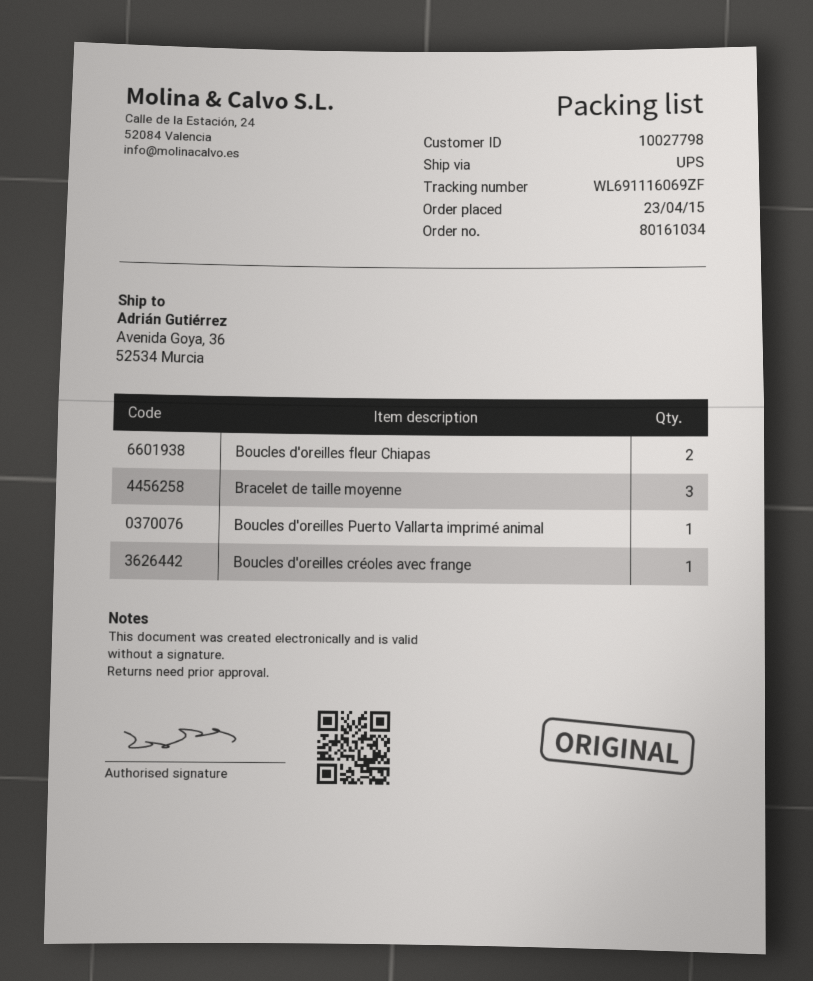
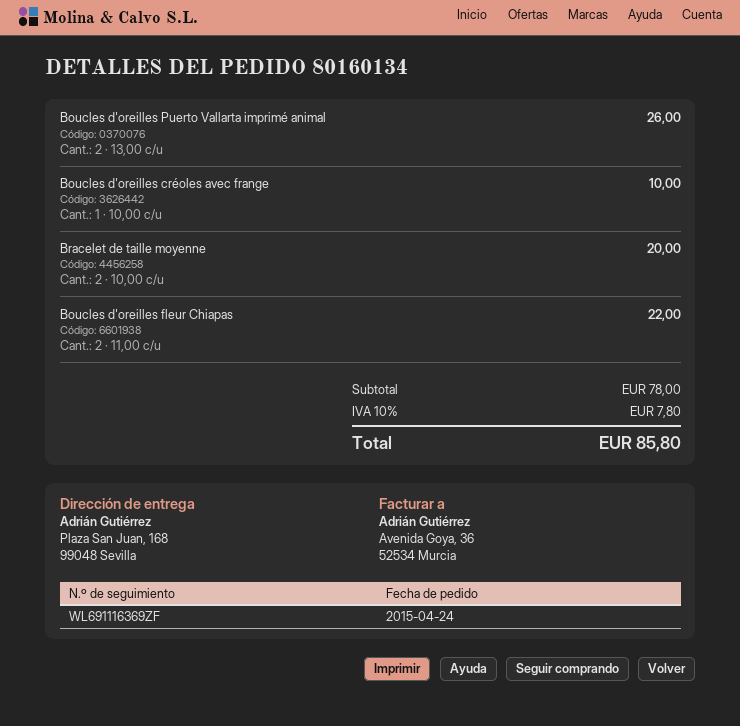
order number: 80161034 -> 80160134
order date: 2015-04-23 -> 2015-04-24
tracking number: WL691116069ZF -> WL691116369ZF
ship to: Avenida Goya, 36, 52534 Murcia -> Plaza San Juan, 168, 99048 Sevilla
Bracelet de taille moyenne: 3 -> 2
Boucles d'oreilles Puerto Vallarta imprimé animal: 1 -> 2

